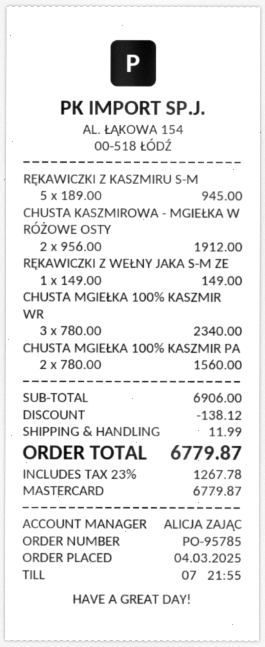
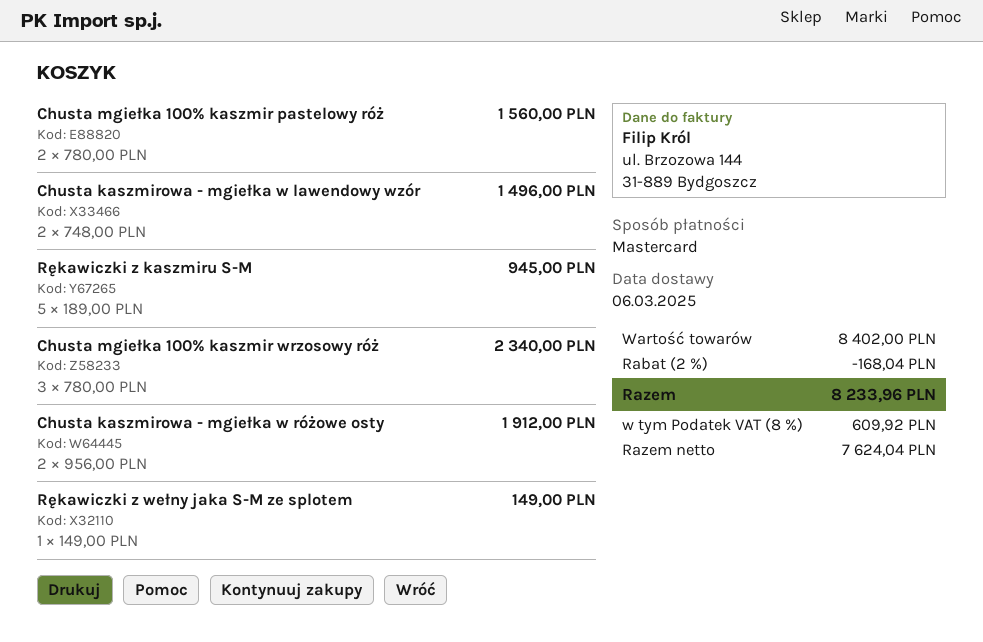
Chusta kaszmirowa - mgiełka w lawendowy wzór: none -> 2 x 748.00 = 1496.00
subtotal: 6906.00 -> 8402.00
discount: 138.12 -> 168.04
shipping: 11.99 -> none
tax: 23% = 1267.78 -> 8% = 609.92
total: 6779.87 -> 8233.96

